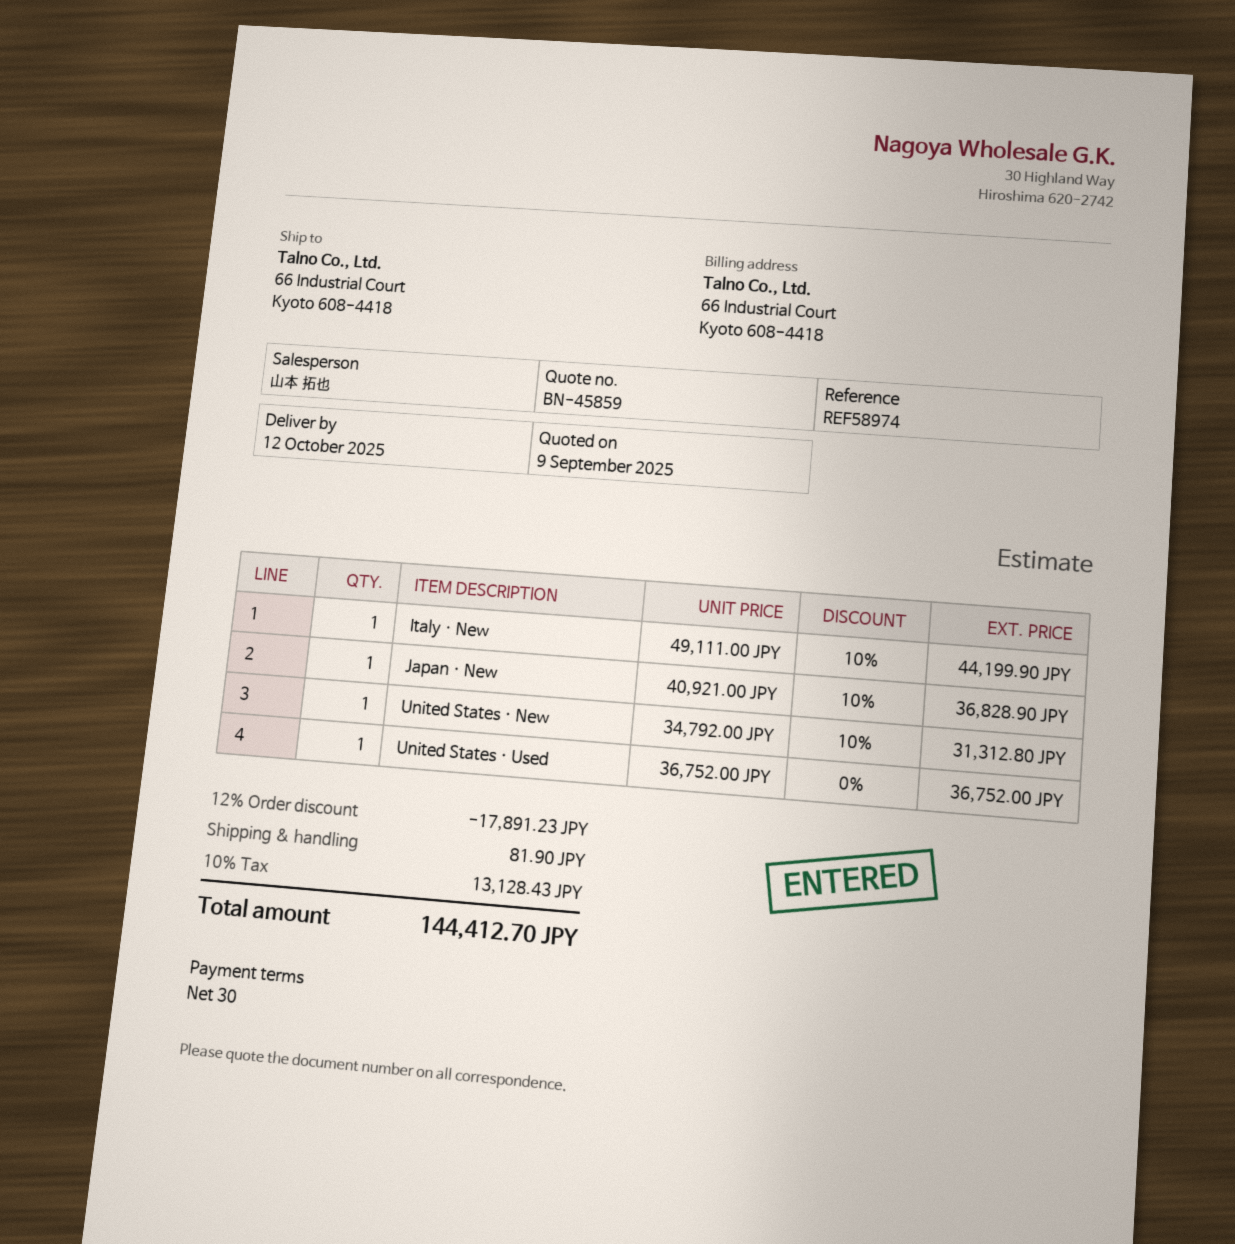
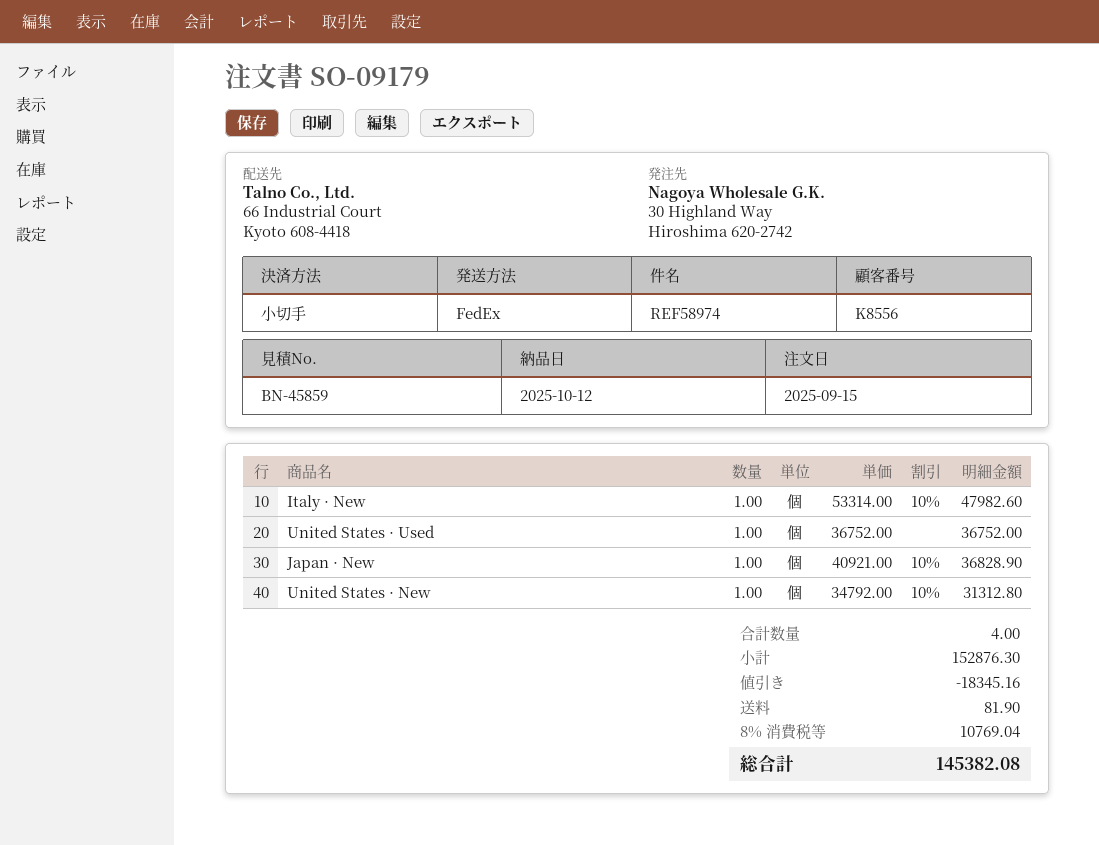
Italy · New: 1 x 49111.00 - 10% = 44199.90 -> 1 x 53314.00 - 10% = 47982.60
discount: 17891.23 -> 18345.16
tax: 10% = 13128.43 -> 8% = 10769.04
total: 144412.70 -> 145382.08

